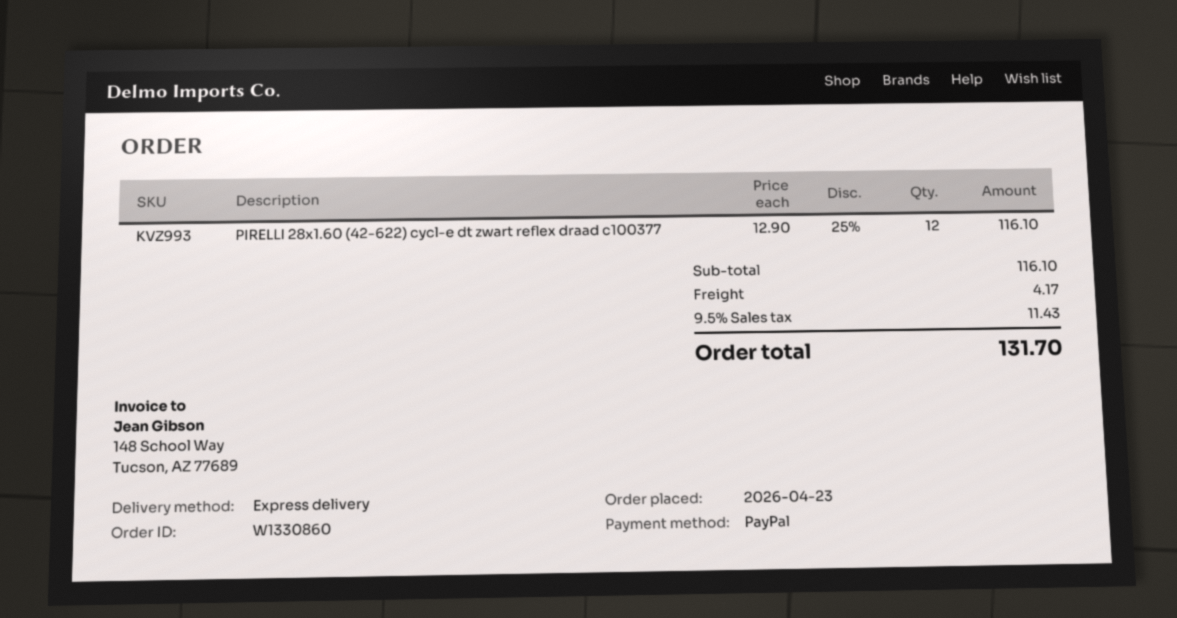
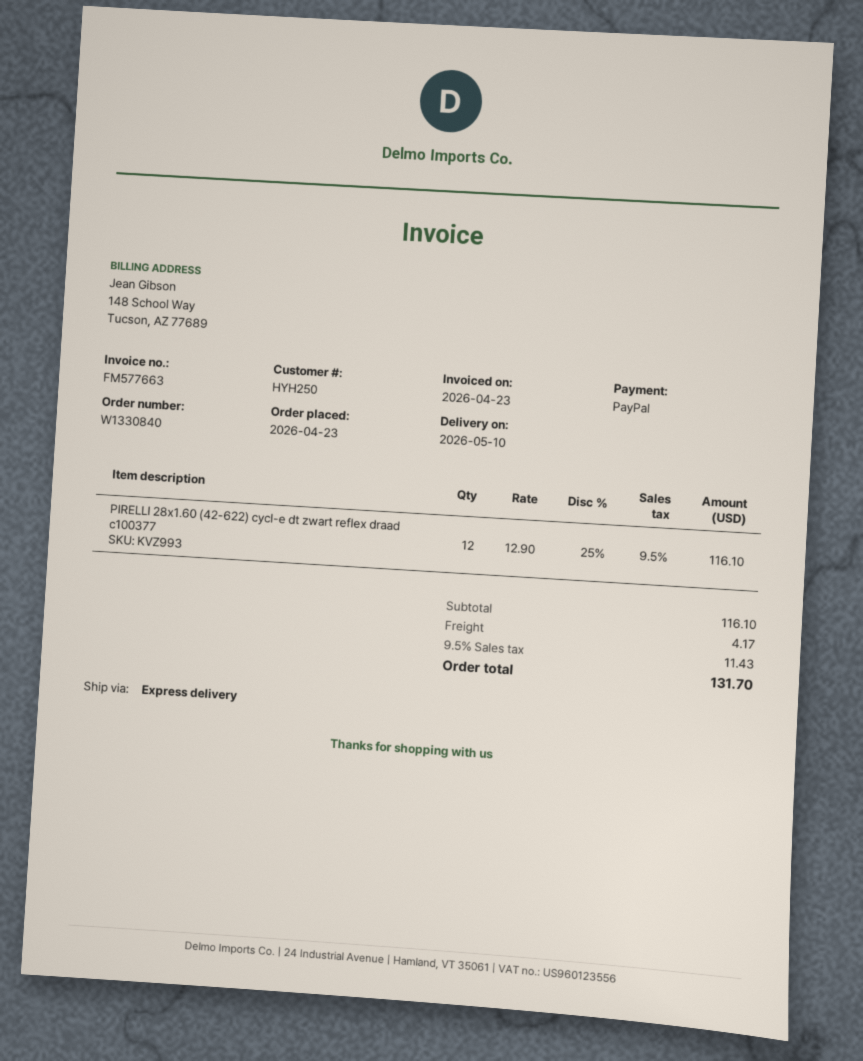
order number: W1330860 -> W1330840

